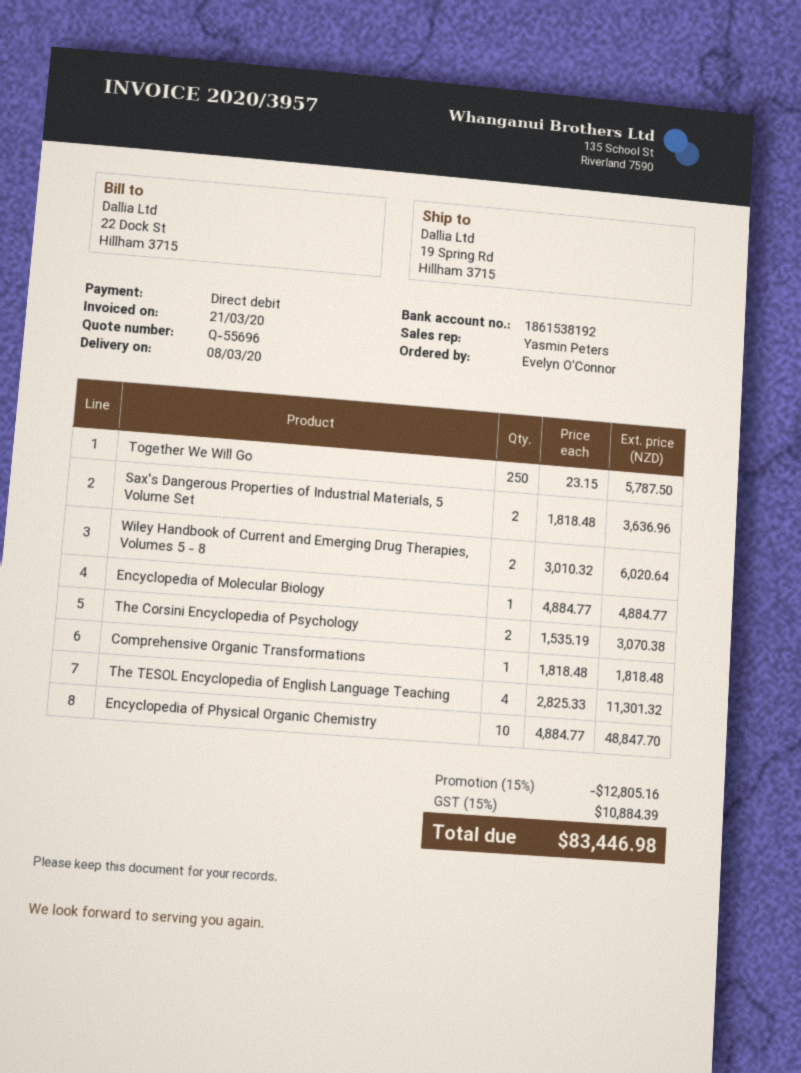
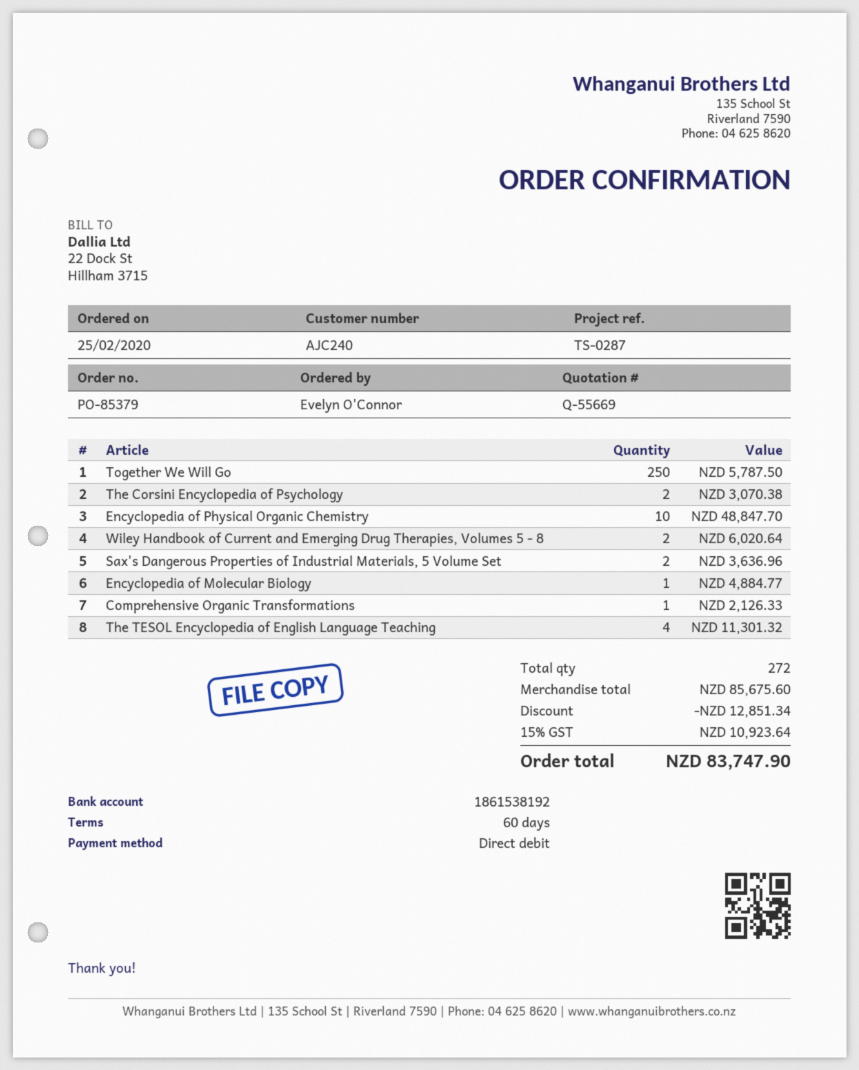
quote number: Q-55696 -> Q-55669
Comprehensive Organic Transformations: 1 for 1818.48 -> 1 for 2126.33
discount: 12805.16 -> 12851.34
tax: 15% = 10884.39 -> 15% = 10923.64
total: 83446.98 -> 83747.90

